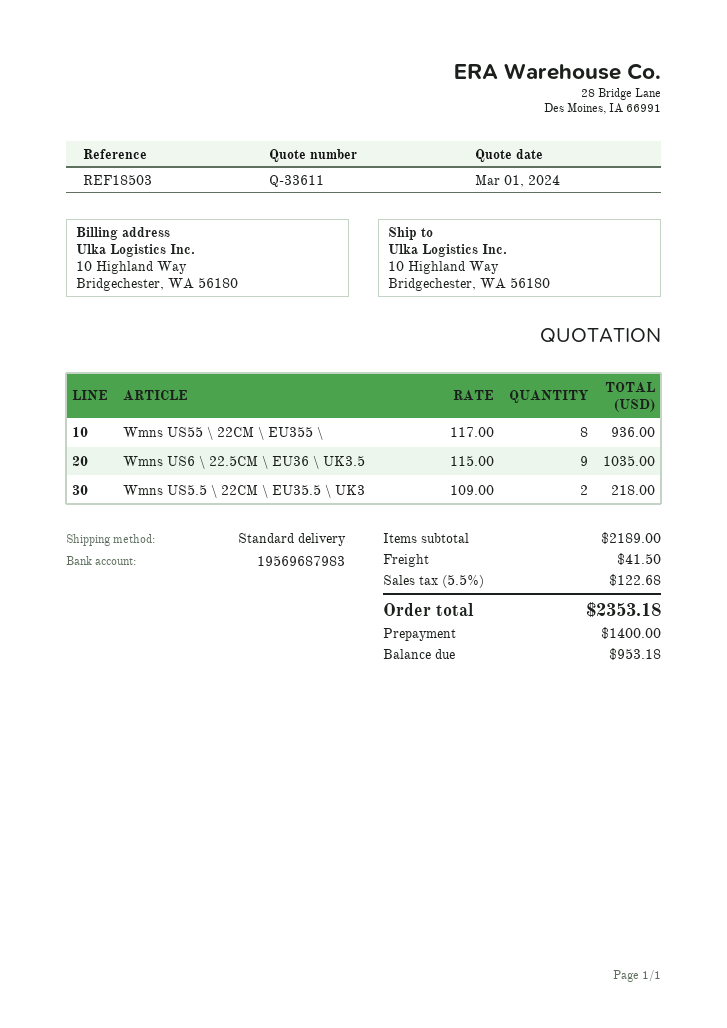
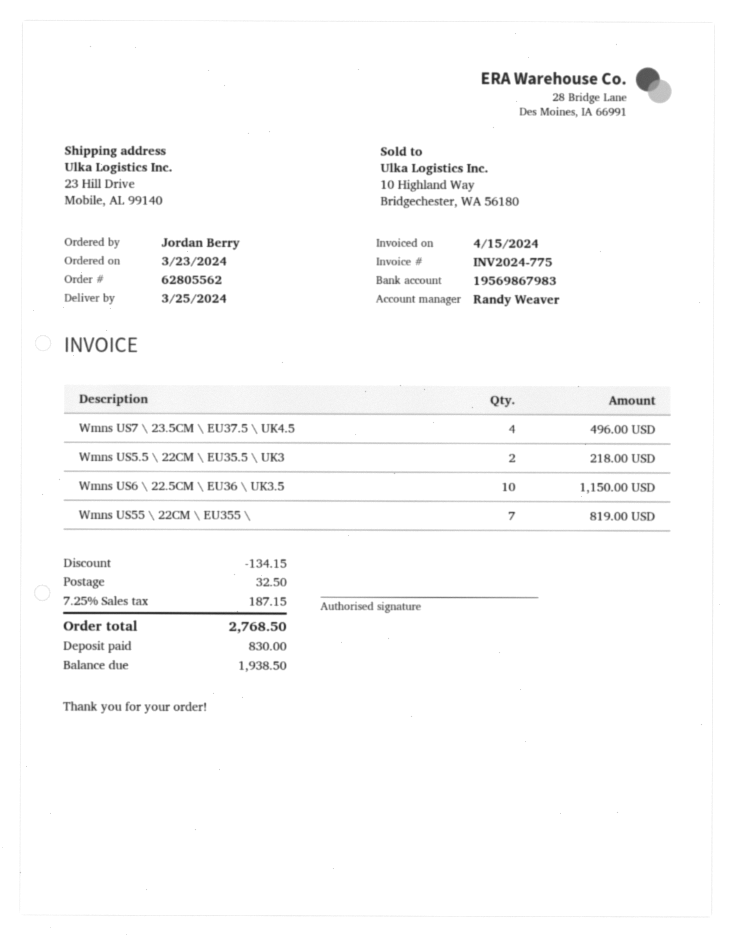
bank account: 19569687983 -> 19569867983
ship to: 10 Highland Way, Bridgechester, WA 56180 -> 23 Hill Drive, Mobile, AL 99140
Wmns US55 \ 22CM \ EU355 \: 8 for 936.00 -> 7 for 819.00
Wmns US6 \ 22.5CM \ EU36 \ UK3.5: 9 for 1035.00 -> 10 for 1150.00
Wmns US7 \ 23.5CM \ EU37.5 \ UK4.5: none -> 4 for 496.00
discount: none -> 134.15
shipping: 41.50 -> 32.50
tax: 5.5% = 122.68 -> 7.25% = 187.15
total: 2353.18 -> 2768.50
deposit: 1400.00 -> 830.00
balance: 953.18 -> 1938.50

